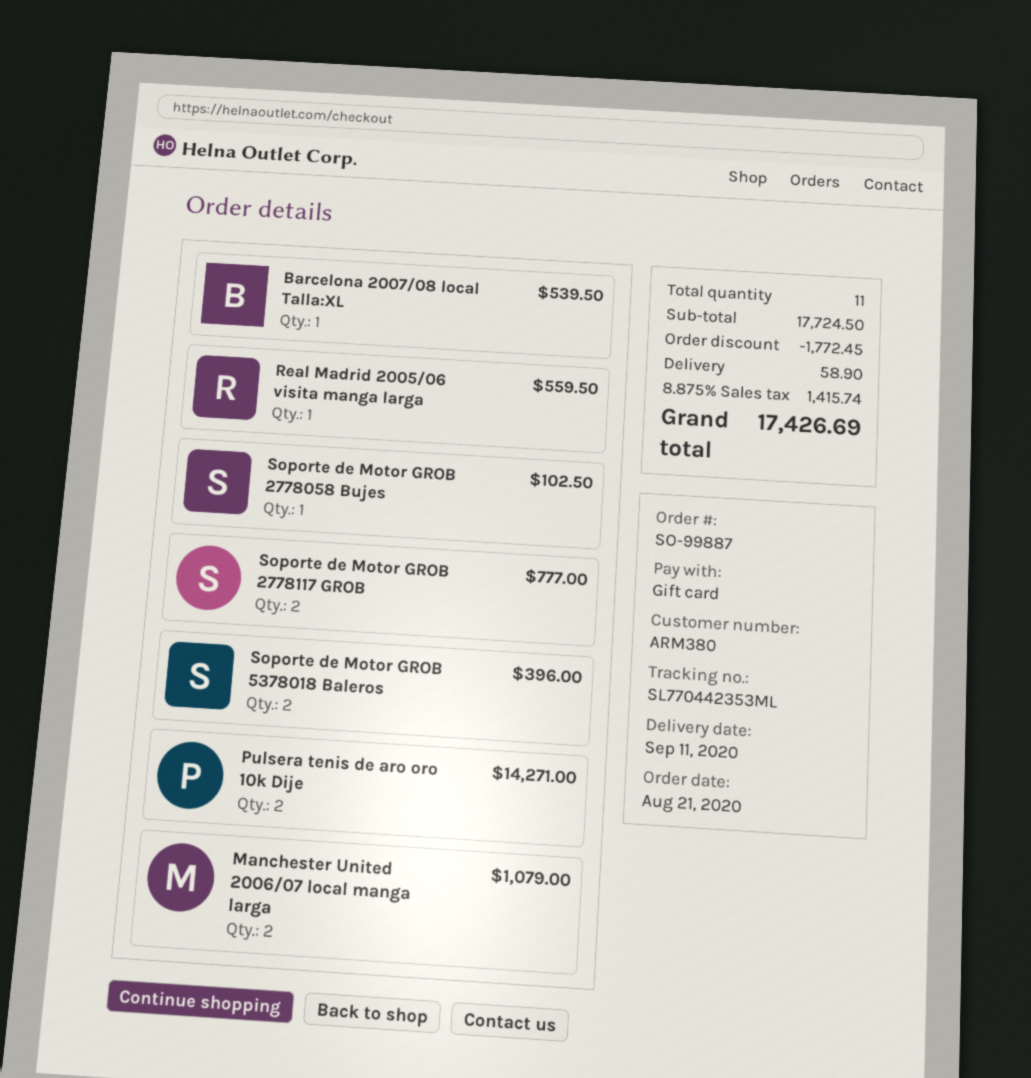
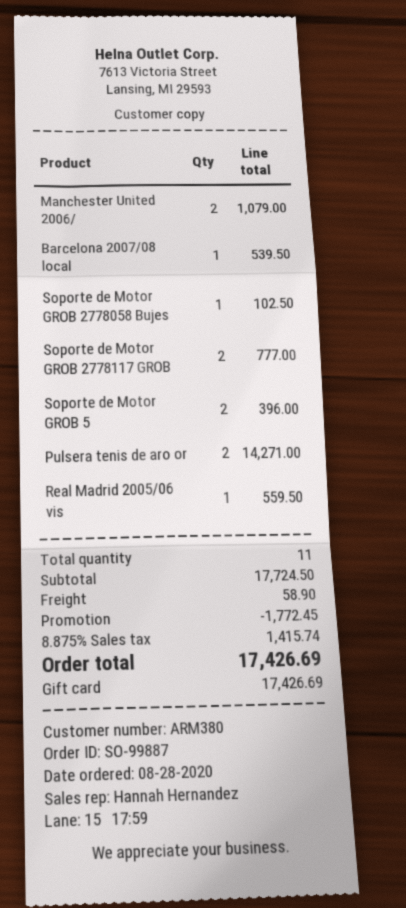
order date: 2020-08-21 -> 2020-08-28

